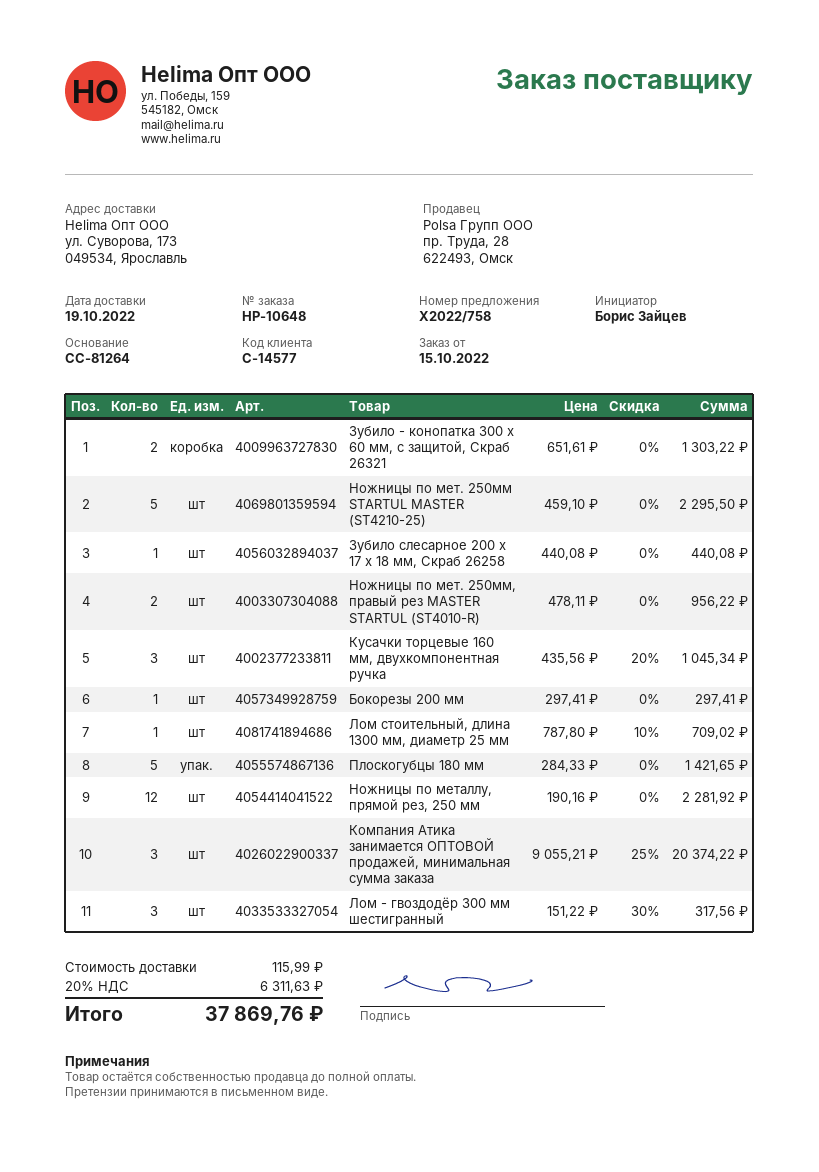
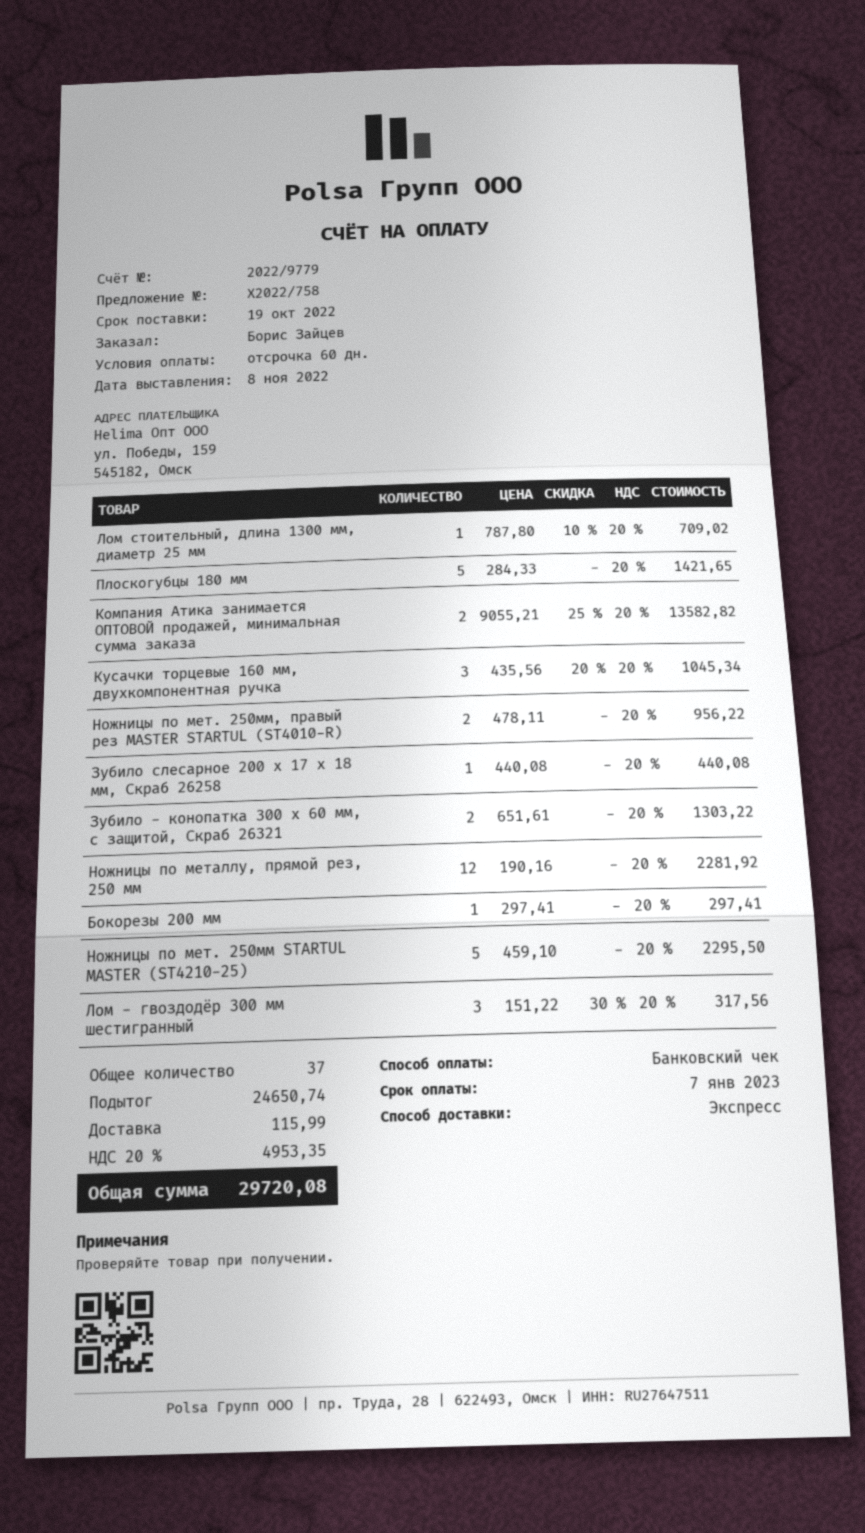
Компания Атика занимается ОПТОВОЙ продажей, минимальная сумма заказа: 3 x 9055.21 - 25% = 20374.22 -> 2 x 9055.21 - 25% = 13582.82
tax: 20% = 6311.63 -> 20% = 4953.35
total: 37869.76 -> 29720.08

